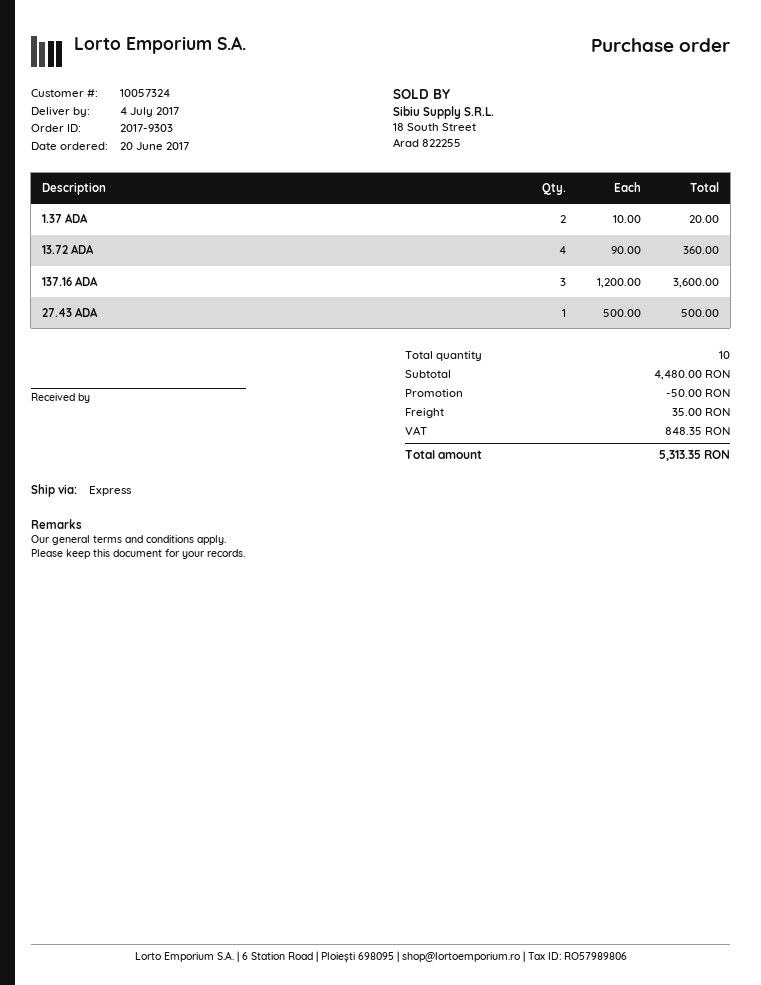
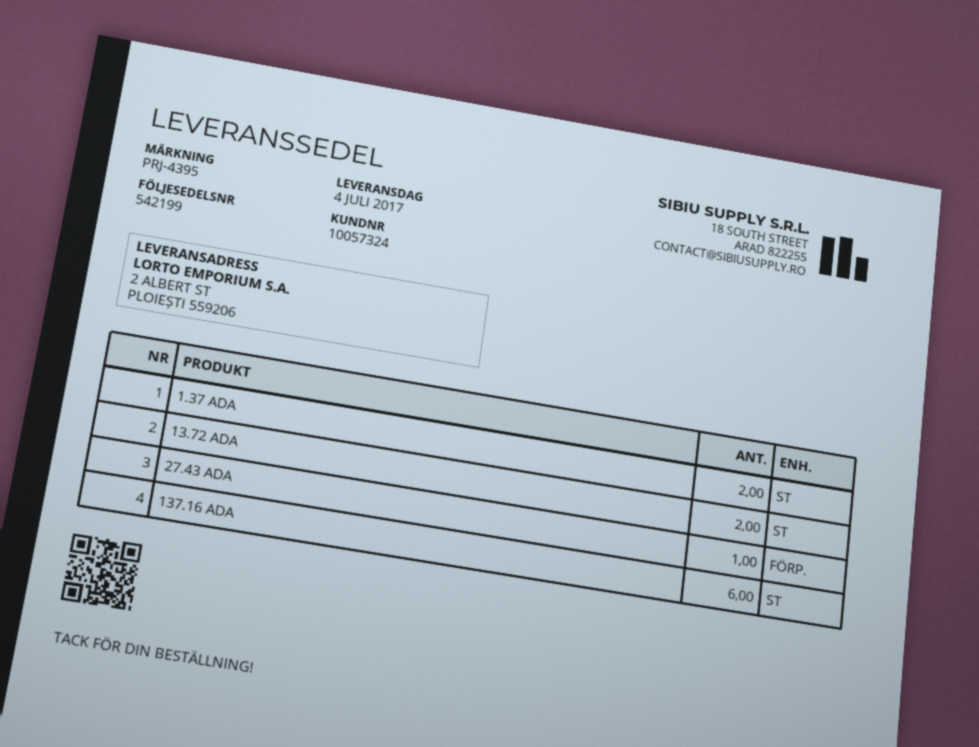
13.72 ADA: 4 -> 2
137.16 ADA: 3 -> 6

